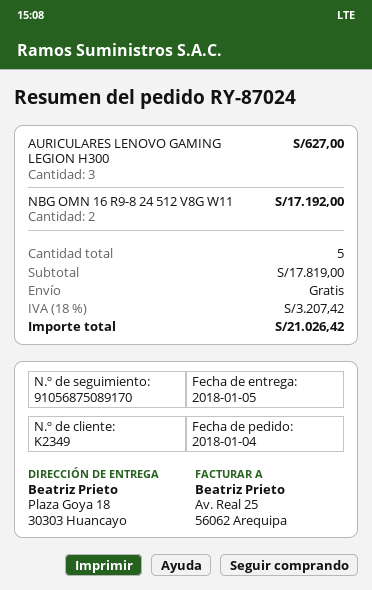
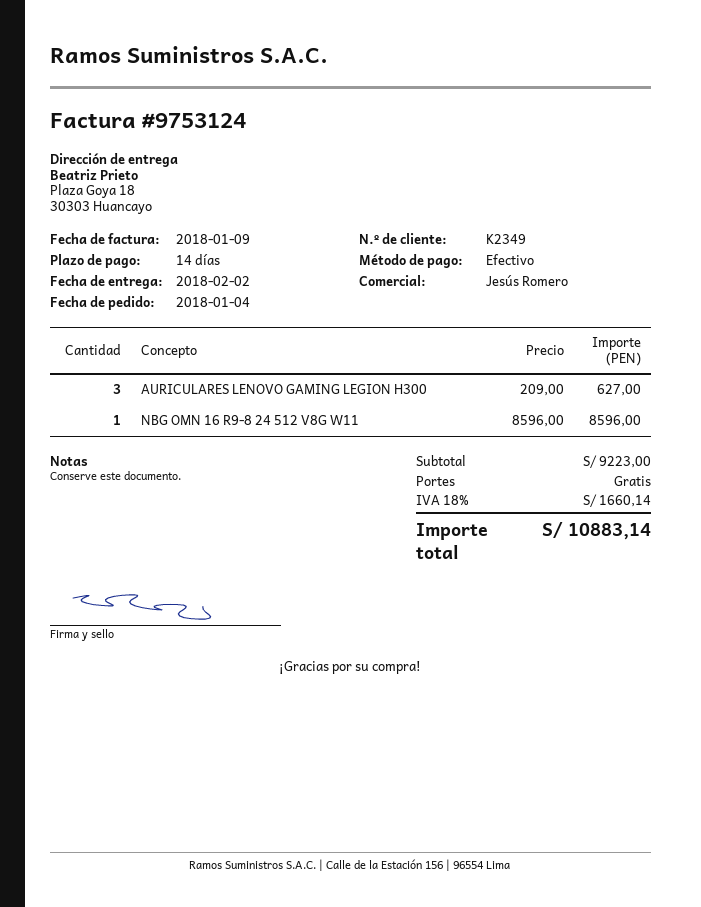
delivery date: 2018-01-05 -> 2018-02-02
NBG OMN 16 R9-8 24 512 V8G W11: 2 for 17192.00 -> 1 for 8596.00
subtotal: 17819.00 -> 9223.00
tax: 18% = 3207.42 -> 18% = 1660.14
total: 21026.42 -> 10883.14

